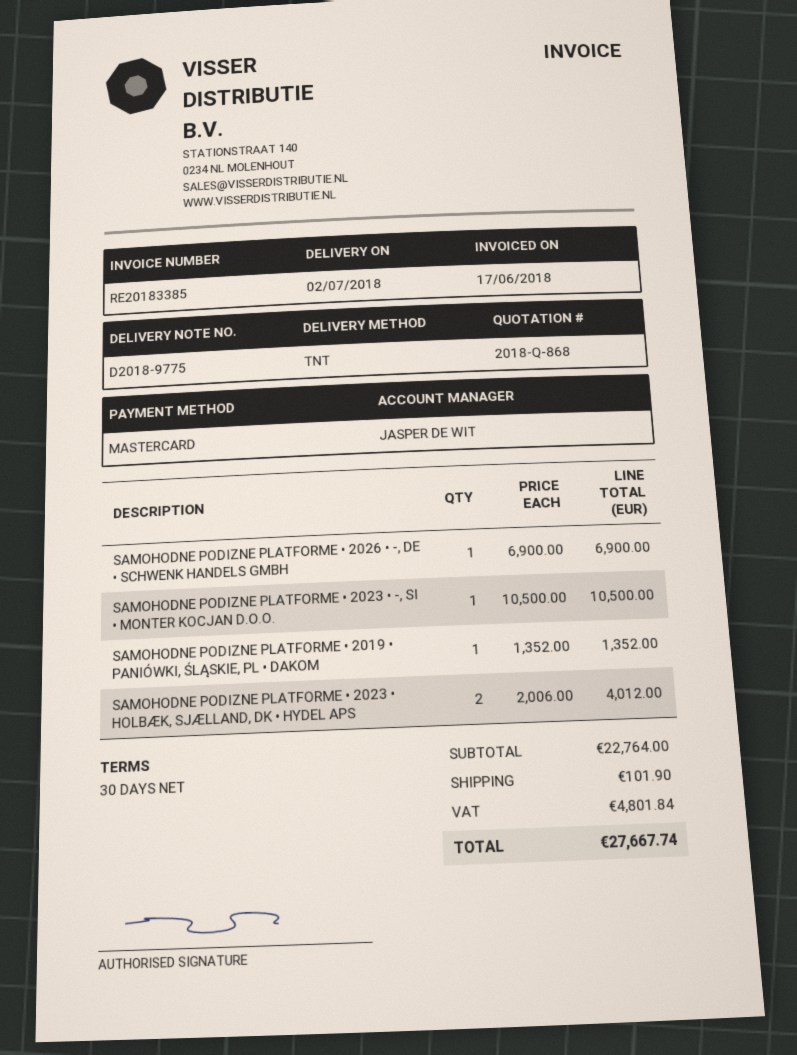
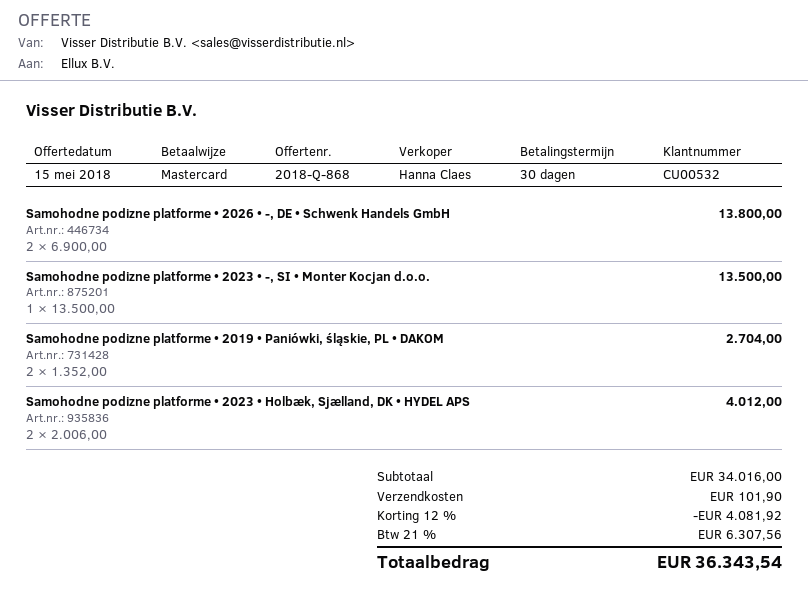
sales rep: JASPER DE WIT -> Hanna Claes
SAMOHODNE PODIZNE PLATFORME • 2026 • -, DE • SCHWENK HANDELS GMBH: 1 x 6900.00 = 6900.00 -> 2 x 6900.00 = 13800.00
SAMOHODNE PODIZNE PLATFORME • 2023 • -, SI • MONTER KOCJAN D.O.O.: 1 x 10500.00 = 10500.00 -> 1 x 13500.00 = 13500.00
SAMOHODNE PODIZNE PLATFORME • 2019 • PANIÓWKI, ŚLĄSKIE, PL • DAKOM: 1 x 1352.00 = 1352.00 -> 2 x 1352.00 = 2704.00
subtotal: 22764.00 -> 34016.00
discount: none -> 12% = 4081.92
tax: 4801.84 -> 6307.56
total: 27667.74 -> 36343.54

